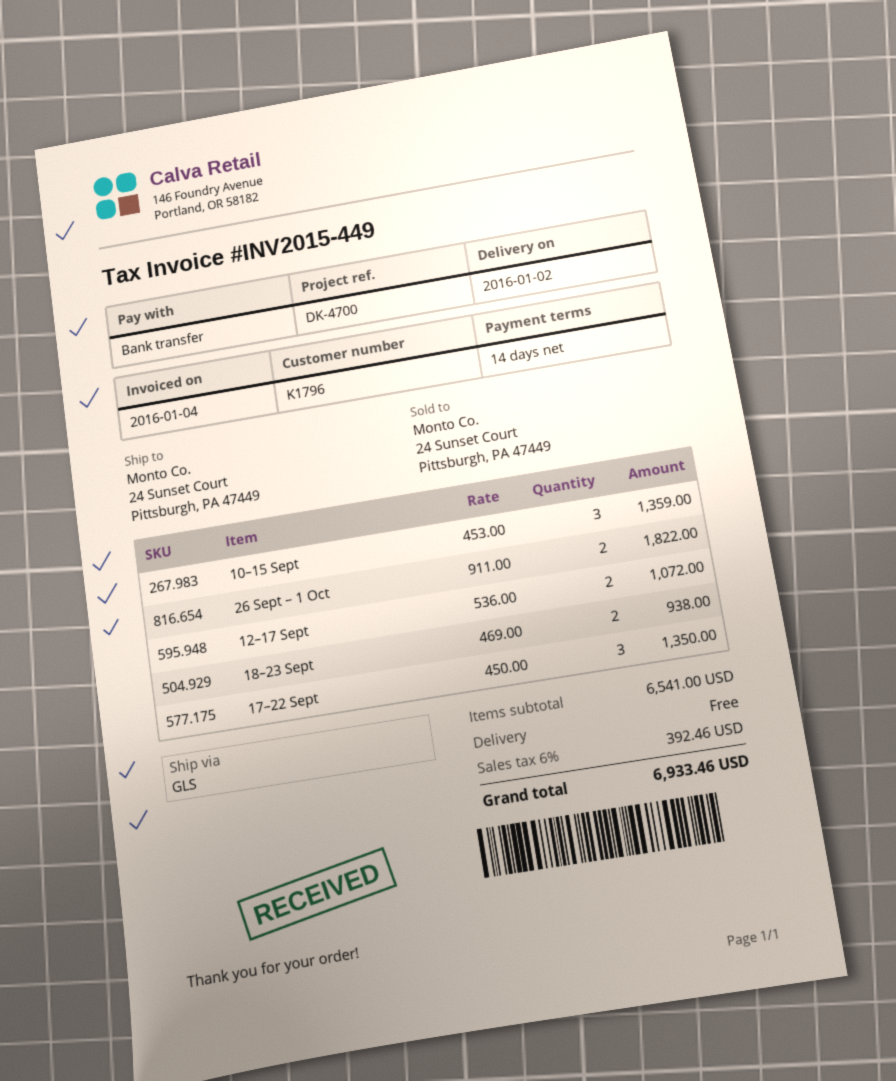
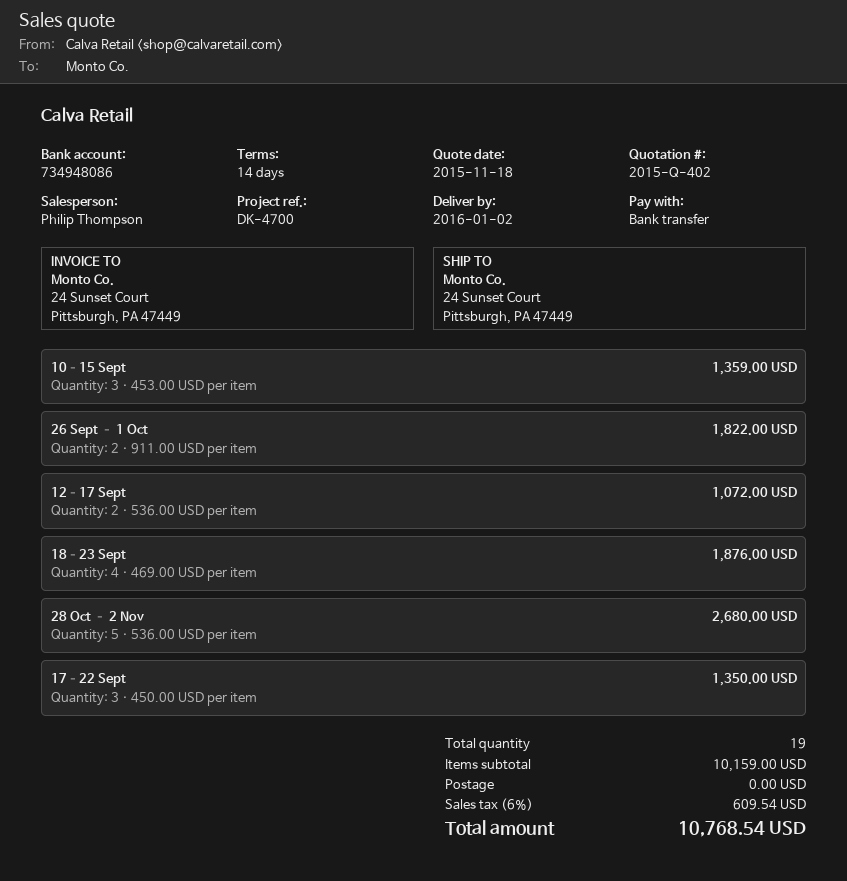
18–23 Sept: 2 x 469.00 = 938.00 -> 4 x 469.00 = 1876.00
28 Oct – 2 Nov: none -> 5 x 536.00 = 2680.00
subtotal: 6541.00 -> 10159.00
tax: 6% = 392.46 -> 6% = 609.54
total: 6933.46 -> 10768.54

